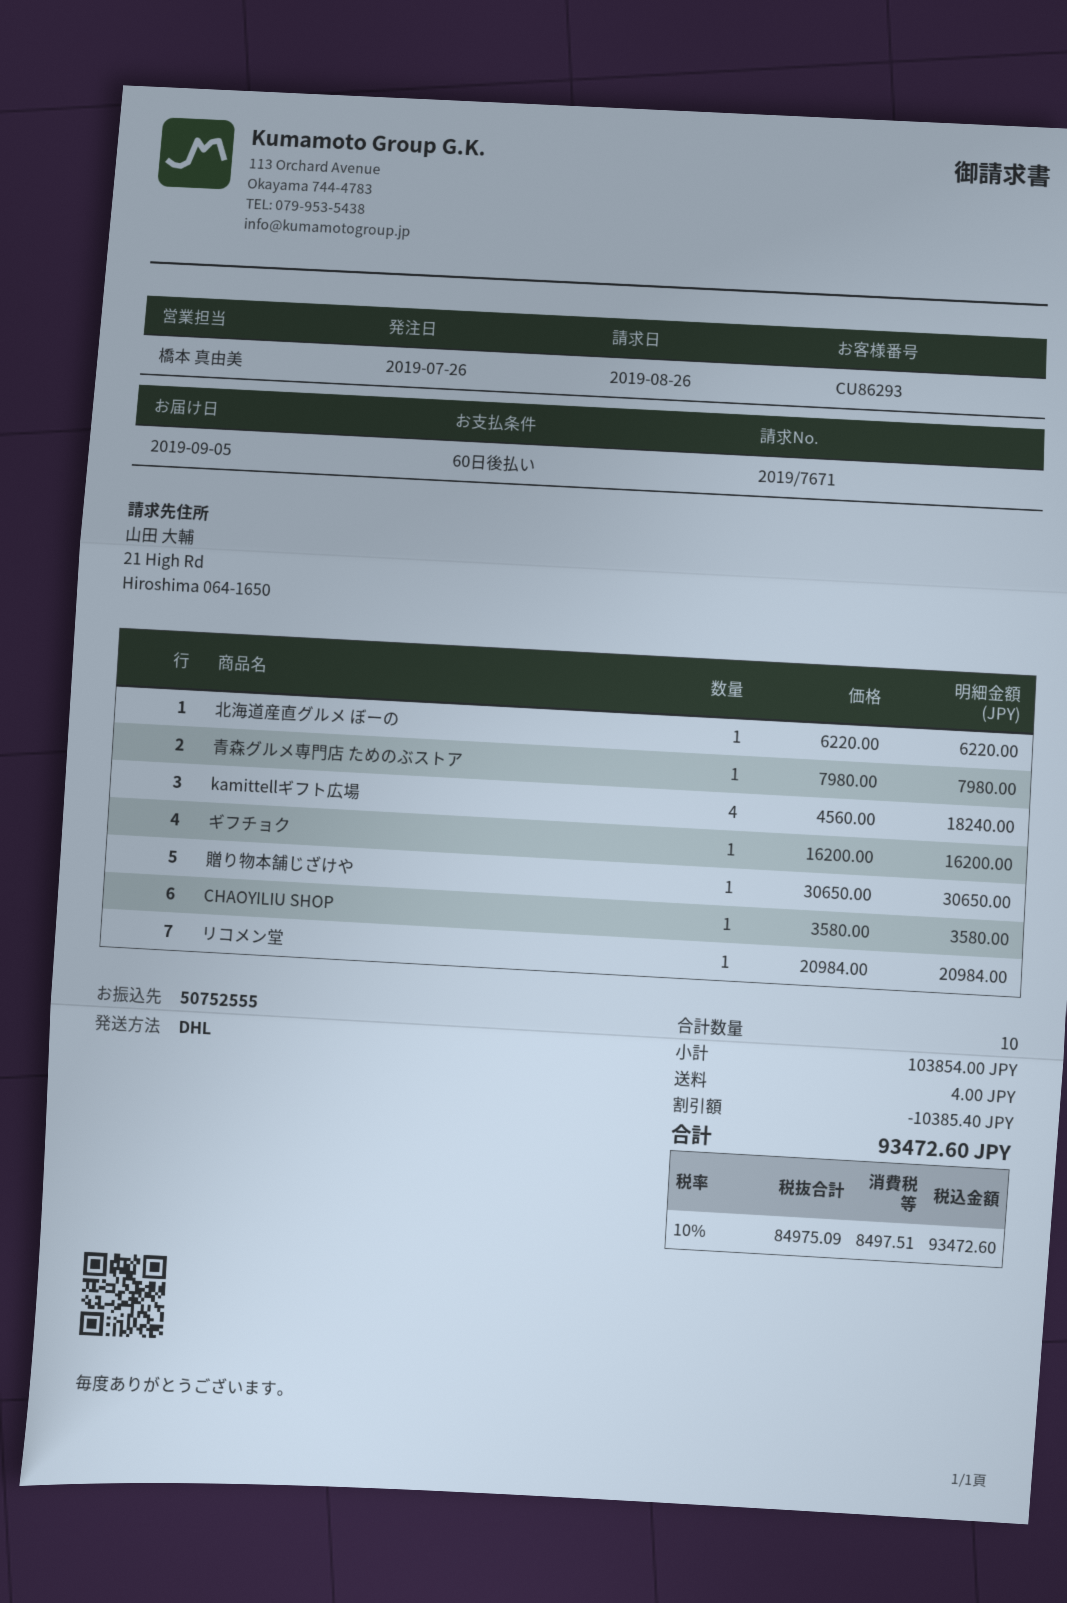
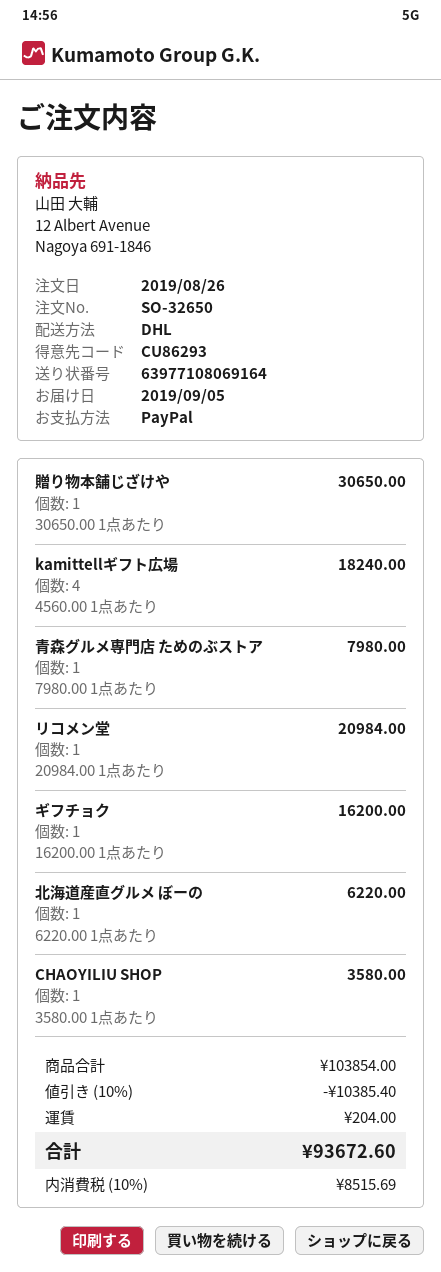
order date: 2019-07-26 -> 2019-08-26
shipping: 4.00 -> 204.00
tax: 10% = 8497.51 -> 10% = 8515.69
total: 93472.60 -> 93672.60

